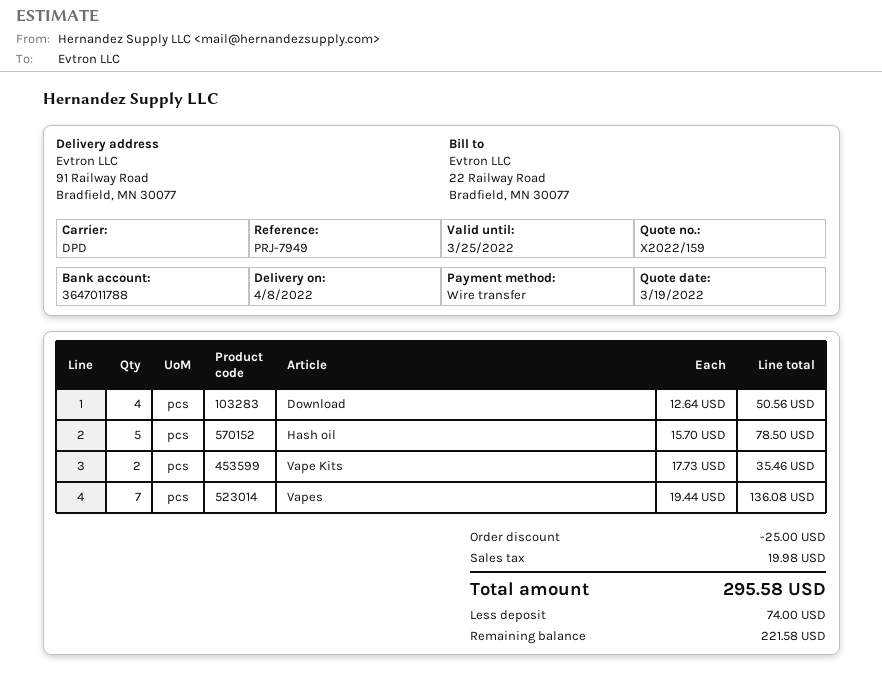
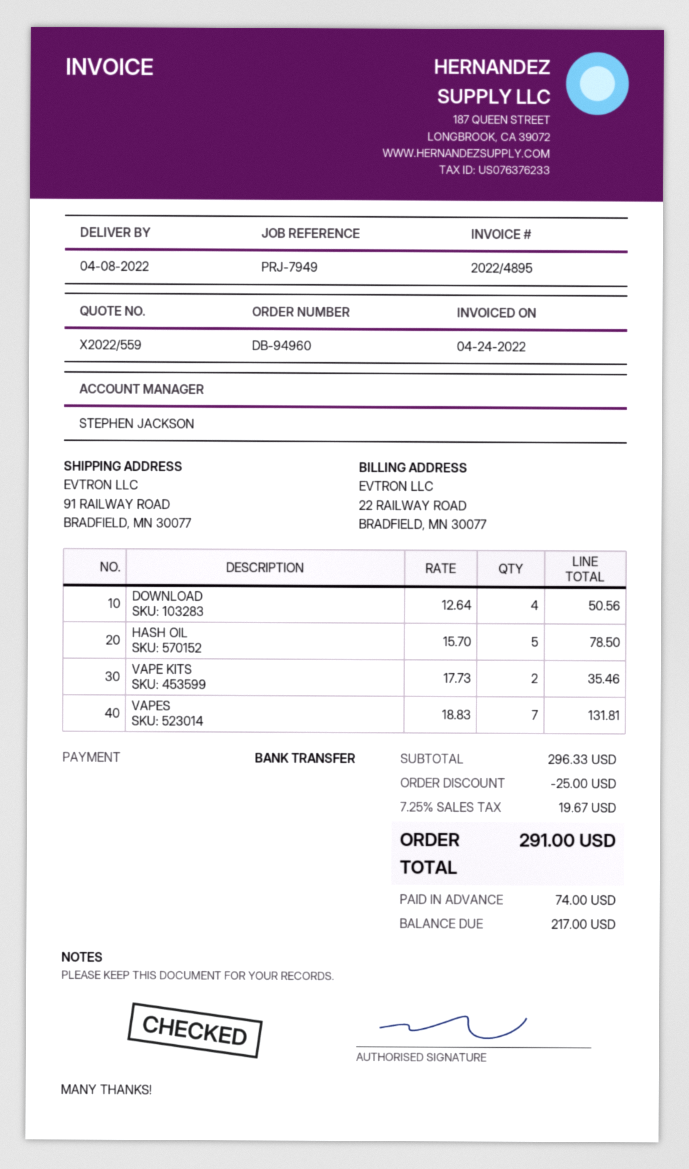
quote number: X2022/159 -> X2022/559
Vapes: 7 x 19.44 = 136.08 -> 7 x 18.83 = 131.81
tax: 19.98 -> 19.67
total: 295.58 -> 291.00
balance: 221.58 -> 217.00

